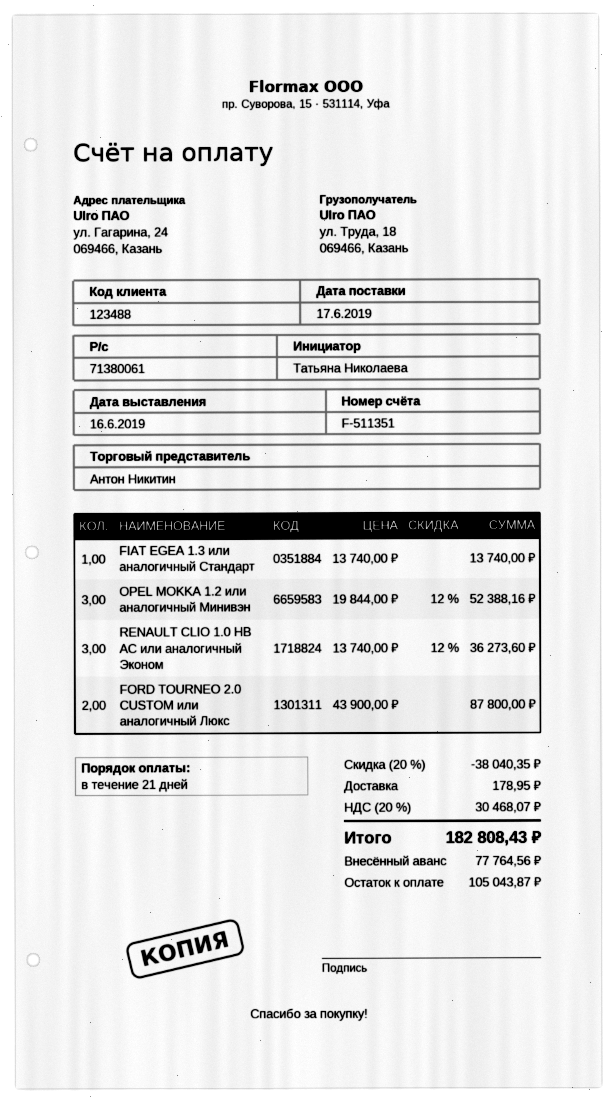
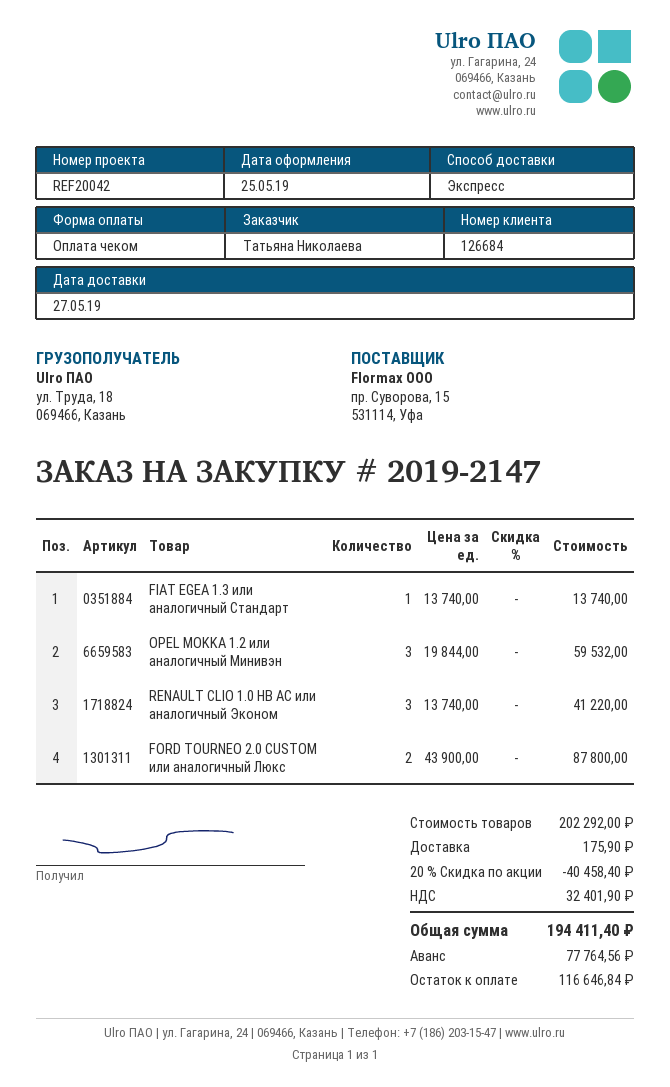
delivery date: 2019-06-17 -> 2019-05-27
customer number: 123488 -> 126684
OPEL MOKKA 1.2 или аналогичный Минивэн: 3 x 19844.00 - 12% = 52388.16 -> 3 x 19844.00 = 59532.00
RENAULT CLIO 1.0 HB AC или аналогичный Эконом: 3 x 13740.00 - 12% = 36273.60 -> 3 x 13740.00 = 41220.00
discount: 20% = 38040.35 -> 20% = 40458.40
shipping: 178.95 -> 175.90
tax: 30468.07 -> 32401.90
total: 182808.43 -> 194411.40
balance: 105043.87 -> 116646.84

